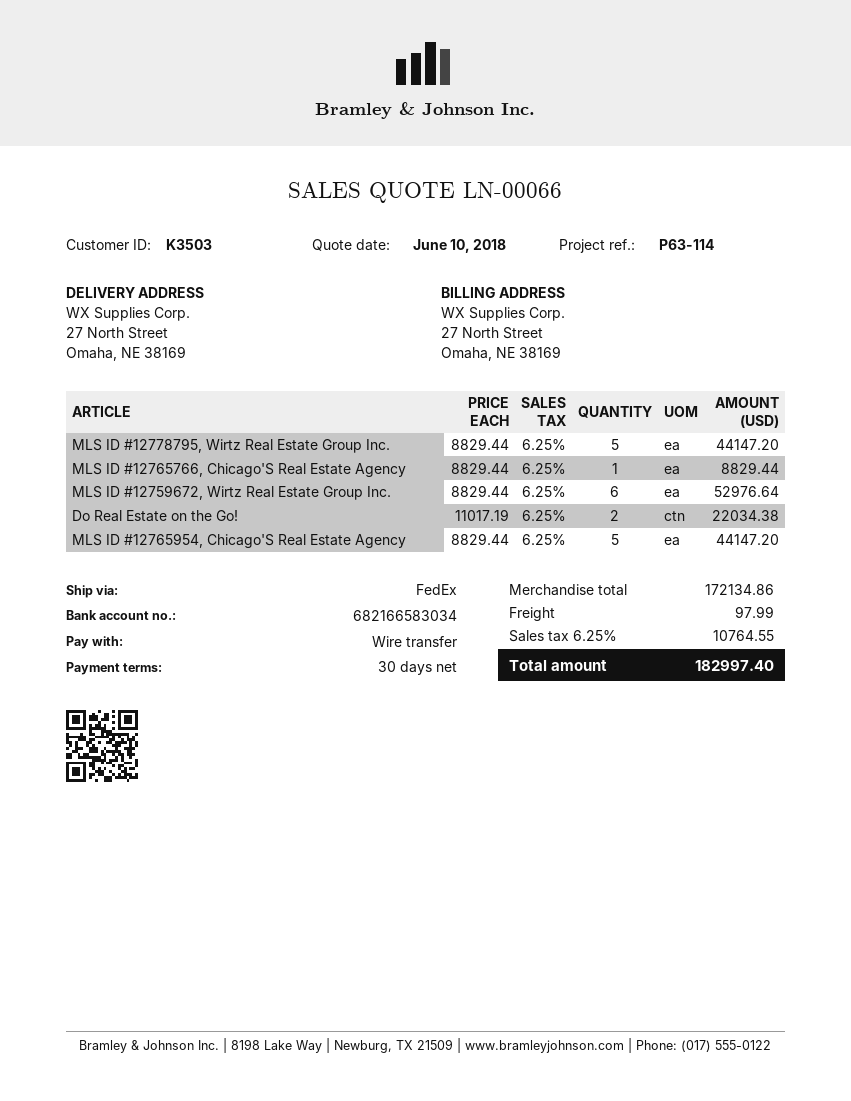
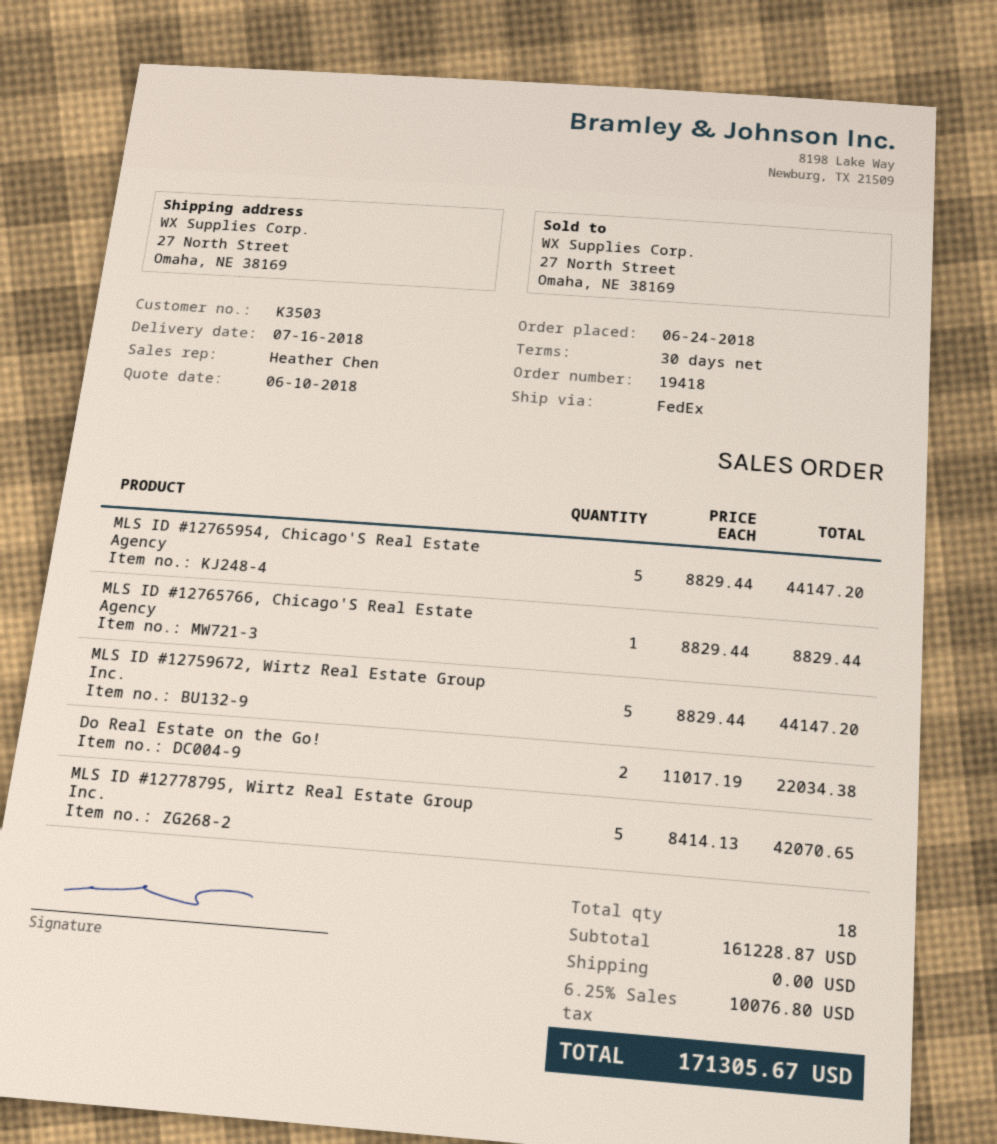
MLS ID #12778795, Wirtz Real Estate Group Inc.: 5 x 8829.44 = 44147.20 -> 5 x 8414.13 = 42070.65
MLS ID #12759672, Wirtz Real Estate Group Inc.: 6 x 8829.44 = 52976.64 -> 5 x 8829.44 = 44147.20
subtotal: 172134.86 -> 161228.87
shipping: 97.99 -> 0.00
tax: 6.25% = 10764.55 -> 6.25% = 10076.80
total: 182997.40 -> 171305.67

